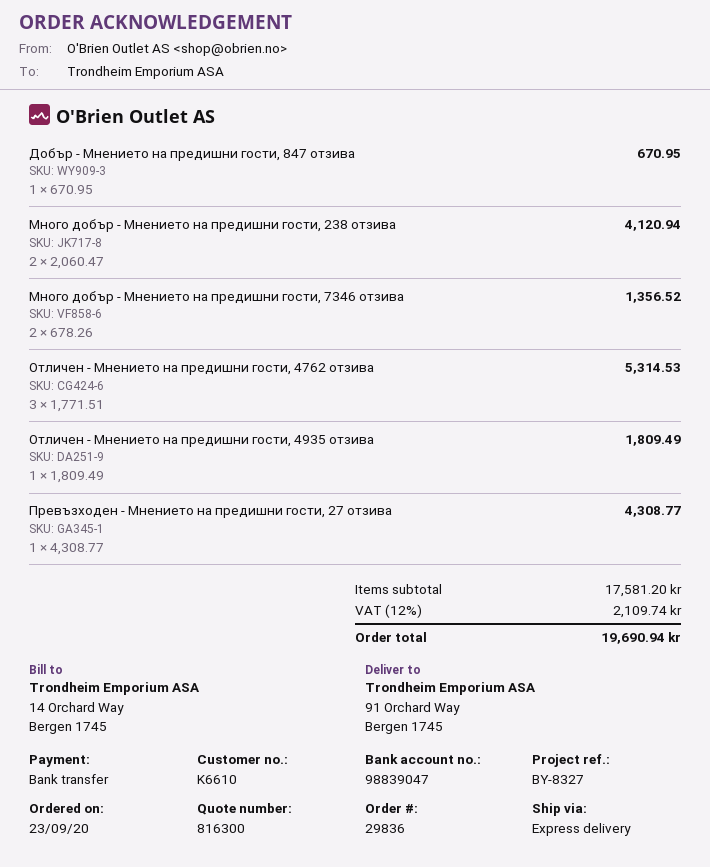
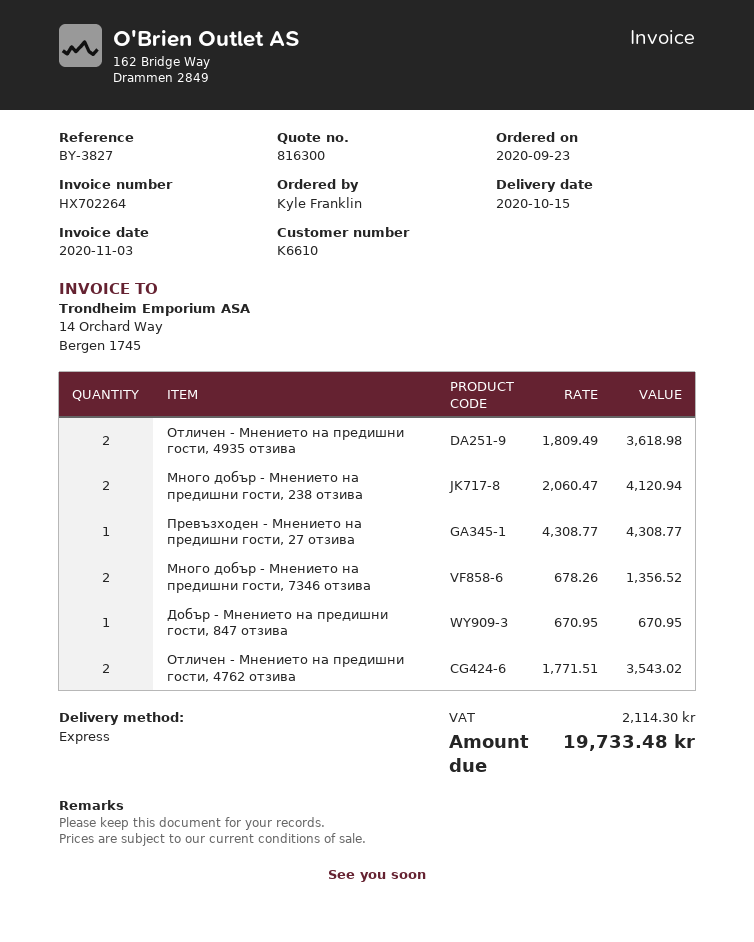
reference: BY-8327 -> BY-3827
Отличен - Мнението на предишни гости, 4762 отзива: 3 x 1771.51 = 5314.53 -> 2 x 1771.51 = 3543.02
Отличен - Мнението на предишни гости, 4935 отзива: 1 x 1809.49 = 1809.49 -> 2 x 1809.49 = 3618.98
tax: 2109.74 -> 2114.30
total: 19690.94 -> 19733.48

